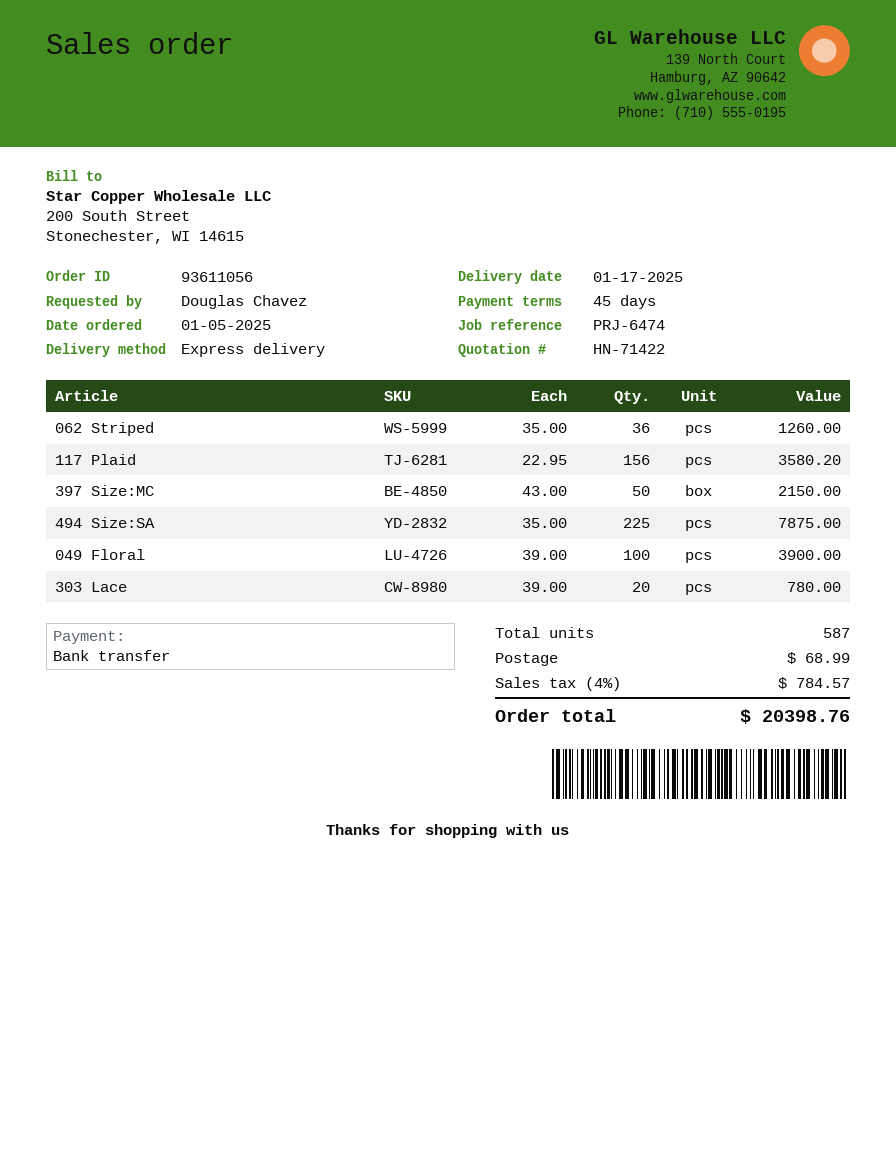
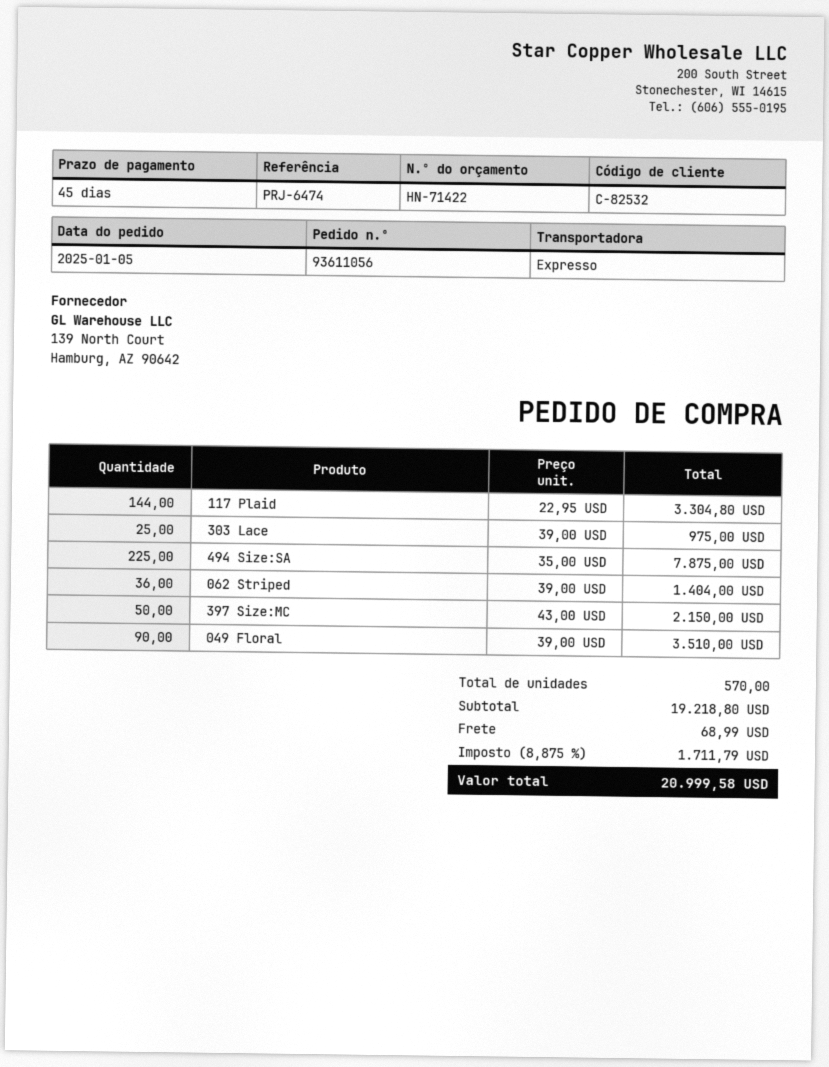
062 Striped: 36 x 35.00 = 1260.00 -> 36 x 39.00 = 1404.00
117 Plaid: 156 x 22.95 = 3580.20 -> 144 x 22.95 = 3304.80
049 Floral: 100 x 39.00 = 3900.00 -> 90 x 39.00 = 3510.00
303 Lace: 20 x 39.00 = 780.00 -> 25 x 39.00 = 975.00
total quantity: 587 -> 570
tax: 4% = 784.57 -> 8.875% = 1711.79
total: 20398.76 -> 20999.58

